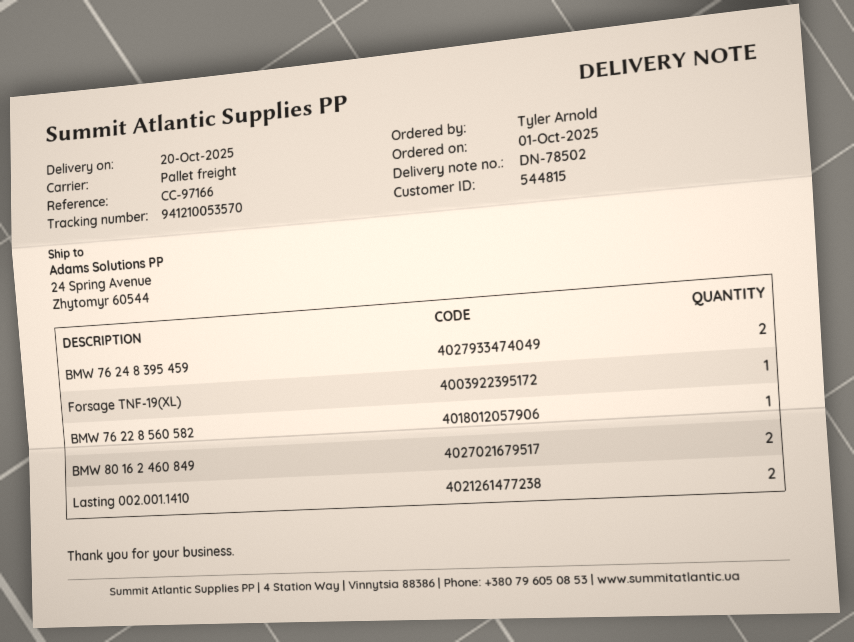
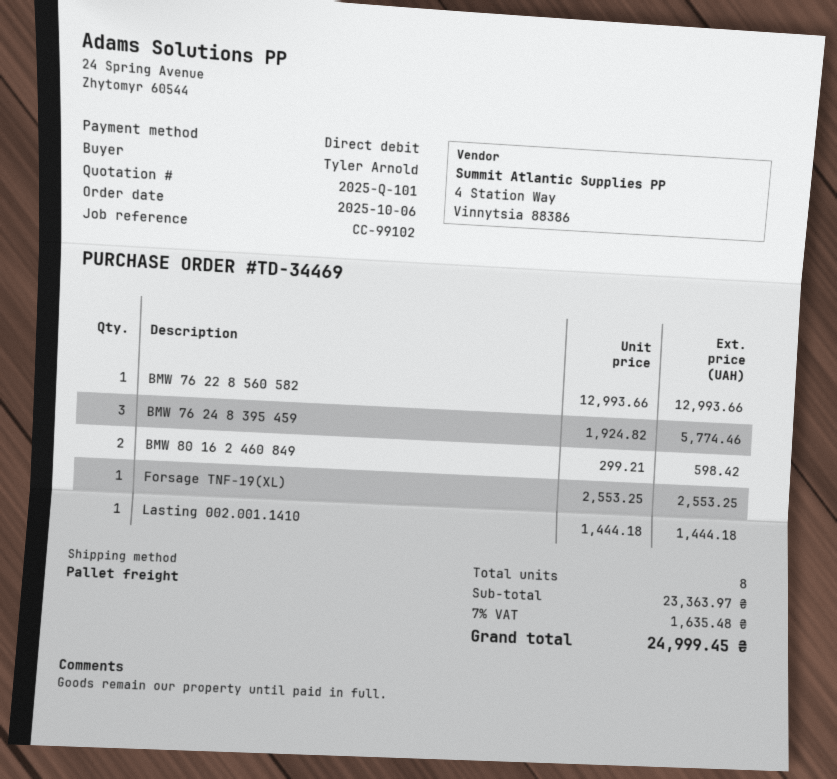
order date: 2025-10-01 -> 2025-10-06
reference: CC-97166 -> CC-99102
BMW 76 24 8 395 459: 2 -> 3
Lasting 002.001.1410: 2 -> 1

